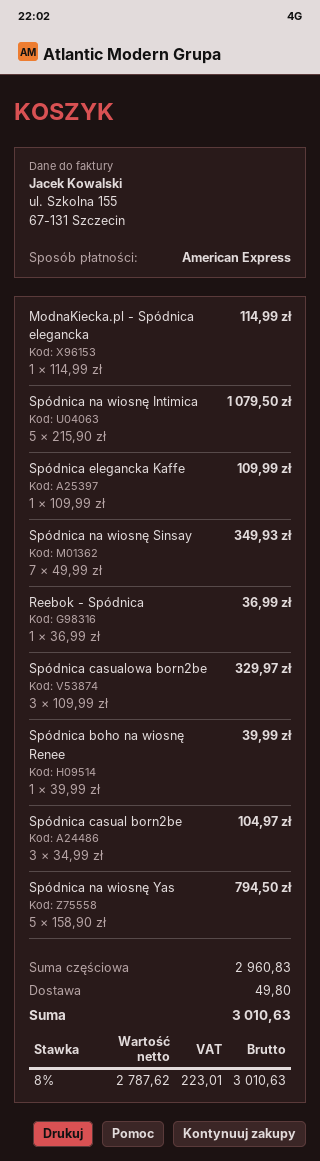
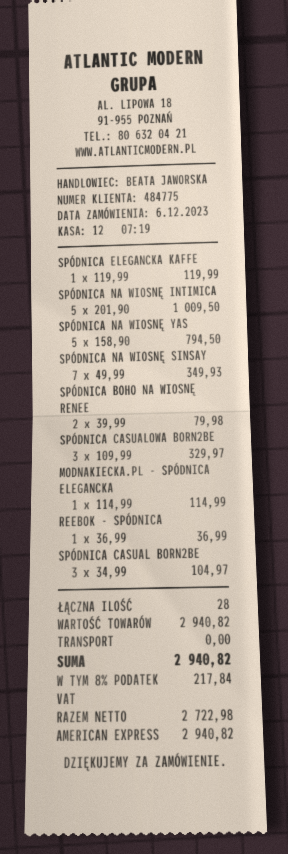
Spódnica na wiosnę Intimica: 5 x 215.90 = 1079.50 -> 5 x 201.90 = 1009.50
Spódnica elegancka Kaffe: 1 x 109.99 = 109.99 -> 1 x 119.99 = 119.99
Spódnica boho na wiosnę Renee: 1 x 39.99 = 39.99 -> 2 x 39.99 = 79.98
subtotal: 2960.83 -> 2940.82
shipping: 49.80 -> 0.00
net: 2787.62 -> 2722.98
tax: 8% = 223.01 -> 8% = 217.84
total: 3010.63 -> 2940.82

